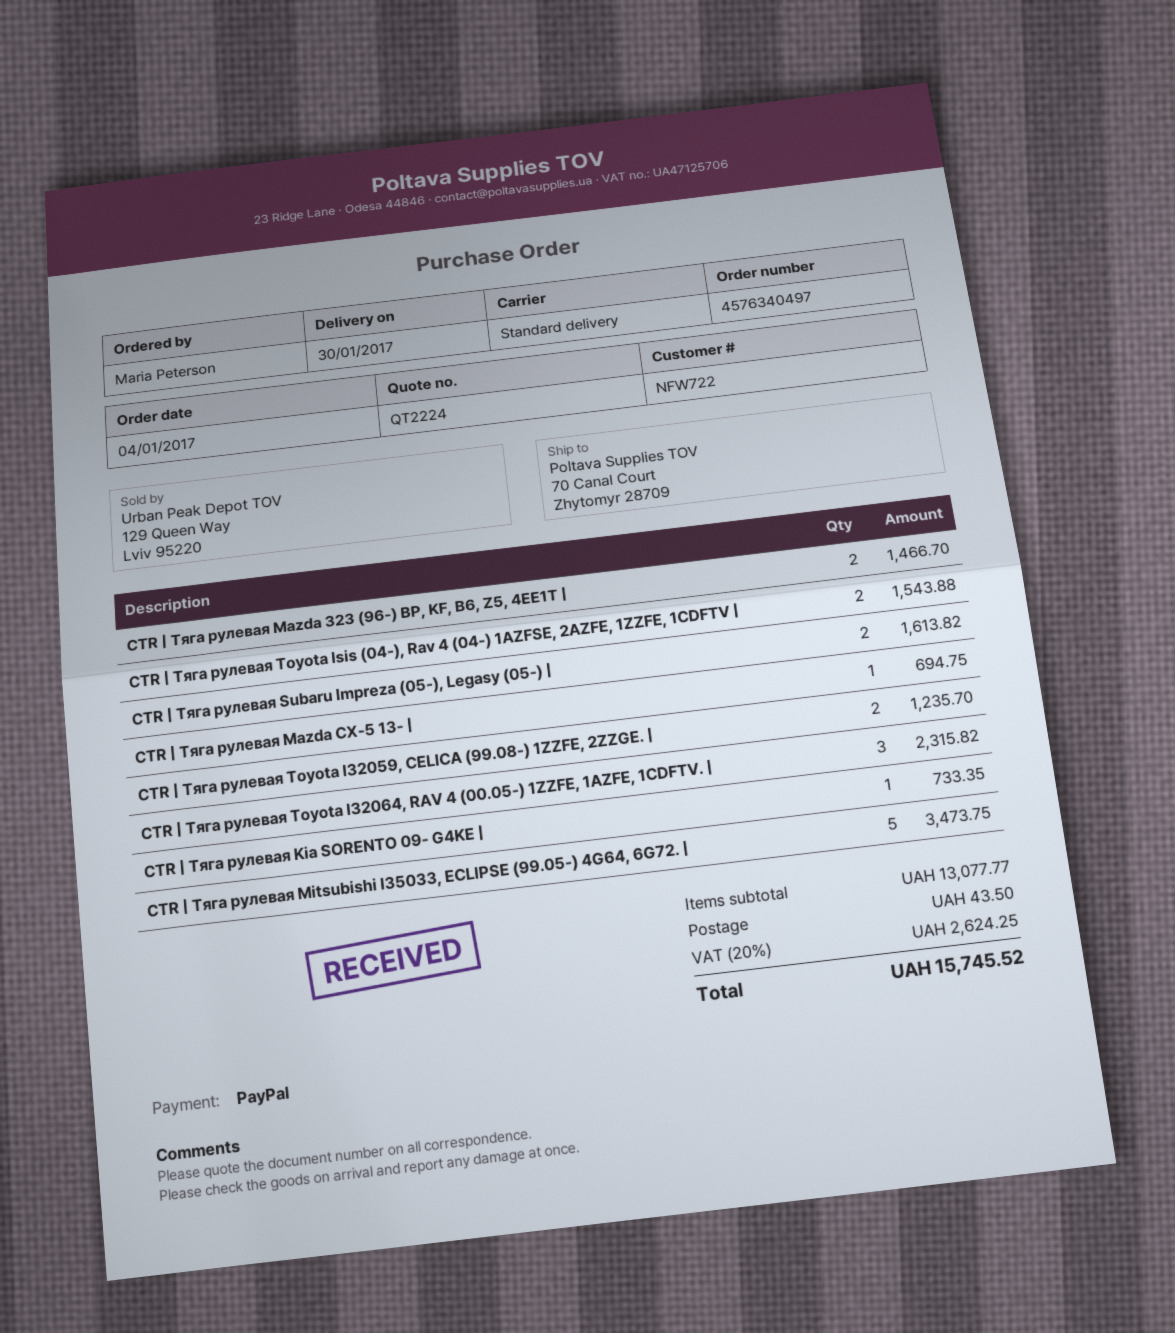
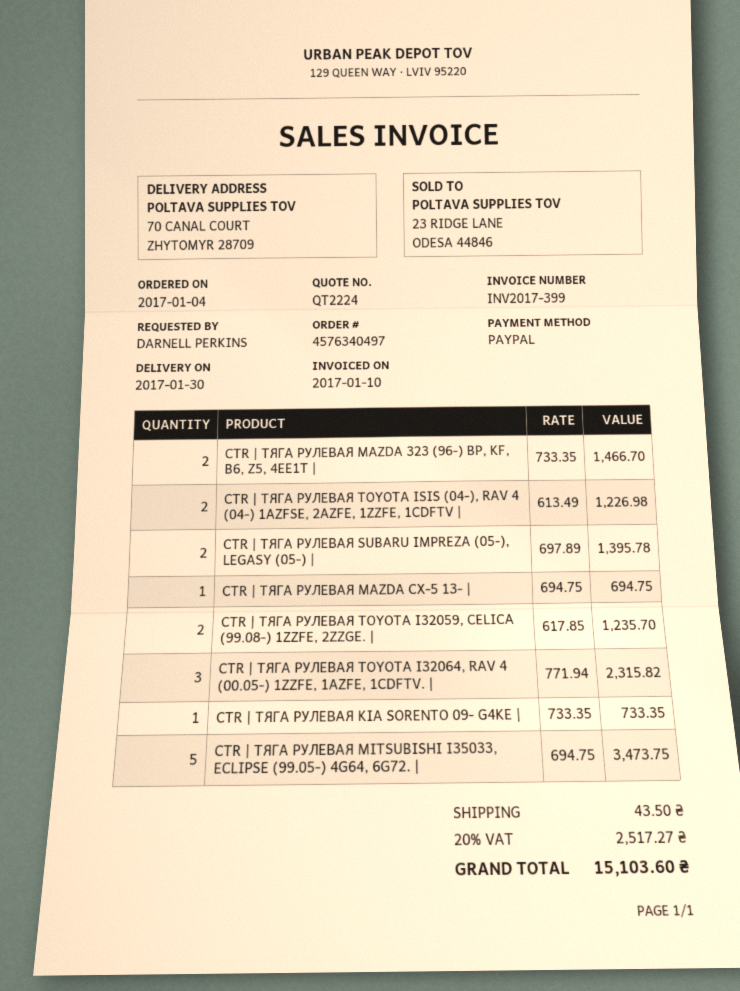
ordered by: Maria Peterson -> DARNELL PERKINS
CTR | Тяга рулевая Toyota Isis (04-), Rav 4 (04-) 1AZFSE, 2AZFE, 1ZZFE, 1CDFTV |: 2 for 1543.88 -> 2 for 1226.98
CTR | Тяга рулевая Subaru Impreza (05-), Legasy (05-) |: 2 for 1613.82 -> 2 for 1395.78
tax: 20% = 2624.25 -> 20% = 2517.27
total: 15745.52 -> 15103.60

